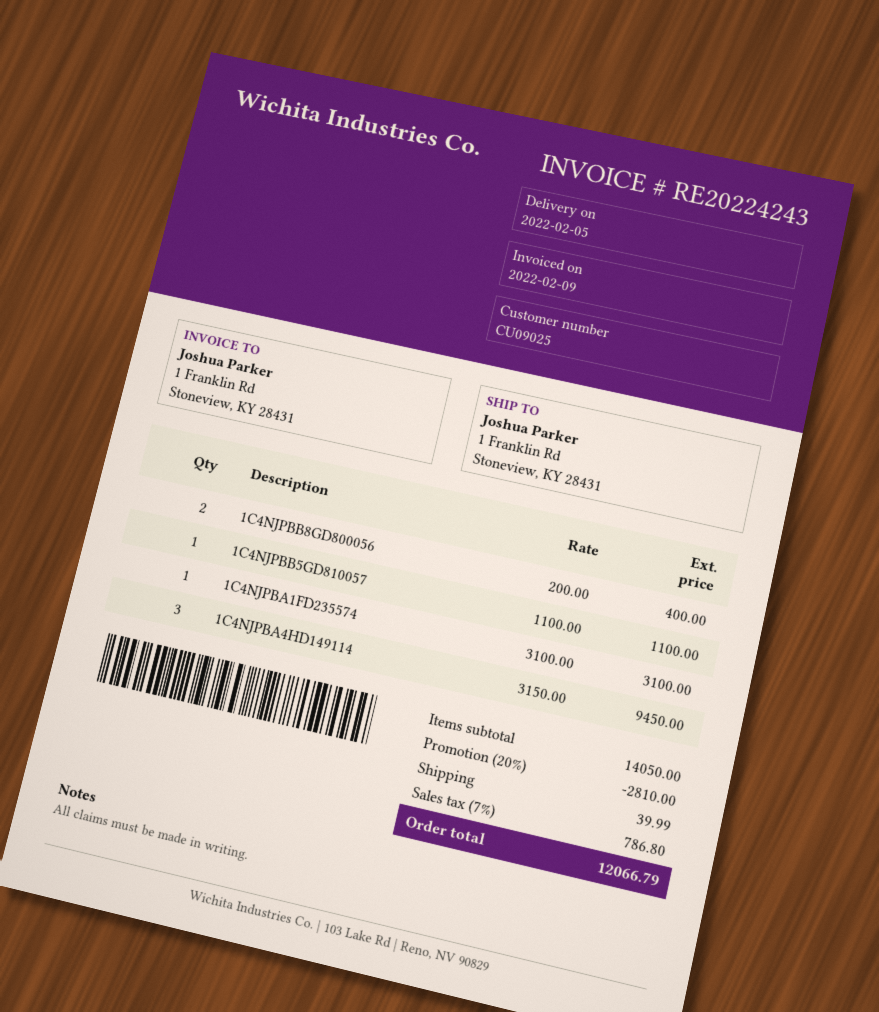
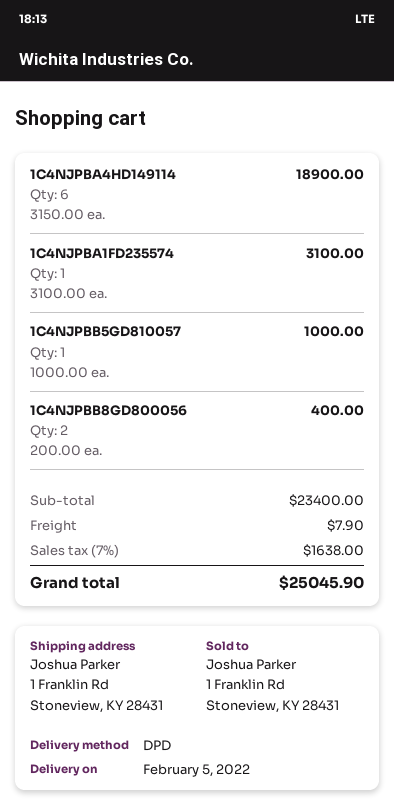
1C4NJPBB5GD810057: 1 x 1100.00 = 1100.00 -> 1 x 1000.00 = 1000.00
1C4NJPBA4HD149114: 3 x 3150.00 = 9450.00 -> 6 x 3150.00 = 18900.00
subtotal: 14050.00 -> 23400.00
discount: 20% = 2810.00 -> none
shipping: 39.99 -> 7.90
tax: 7% = 786.80 -> 7% = 1638.00
total: 12066.79 -> 25045.90

